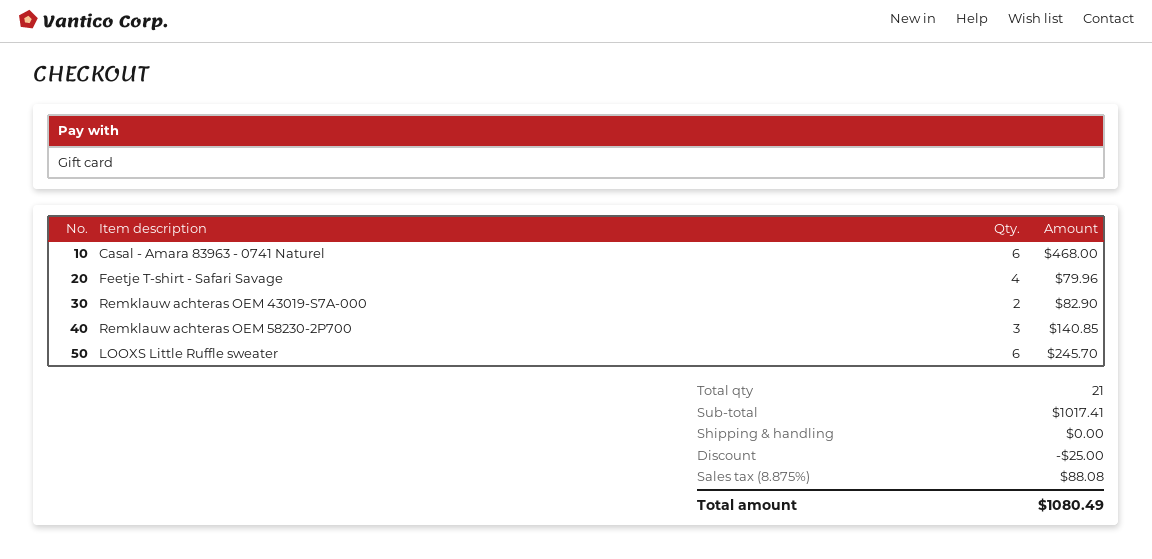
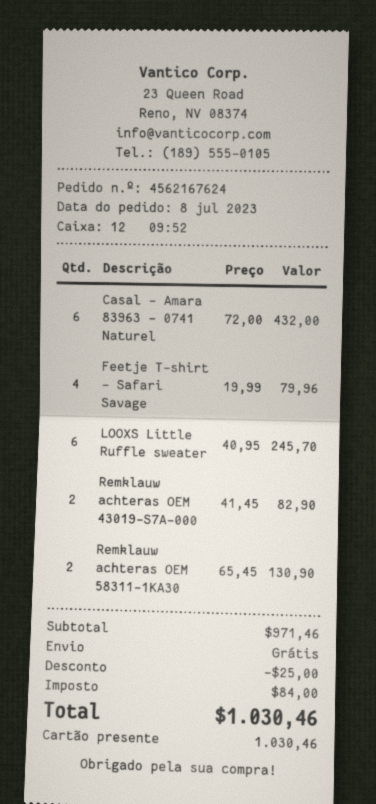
Casal - Amara 83963 - 0741 Naturel: 6 for 468.00 -> 6 for 432.00
Remklauw achteras OEM 58230-2P700: 3 for 140.85 -> none
Remklauw achteras OEM 58311-1KA30: none -> 2 for 130.90
subtotal: 1017.41 -> 971.46
tax: 88.08 -> 84.00
total: 1080.49 -> 1030.46

